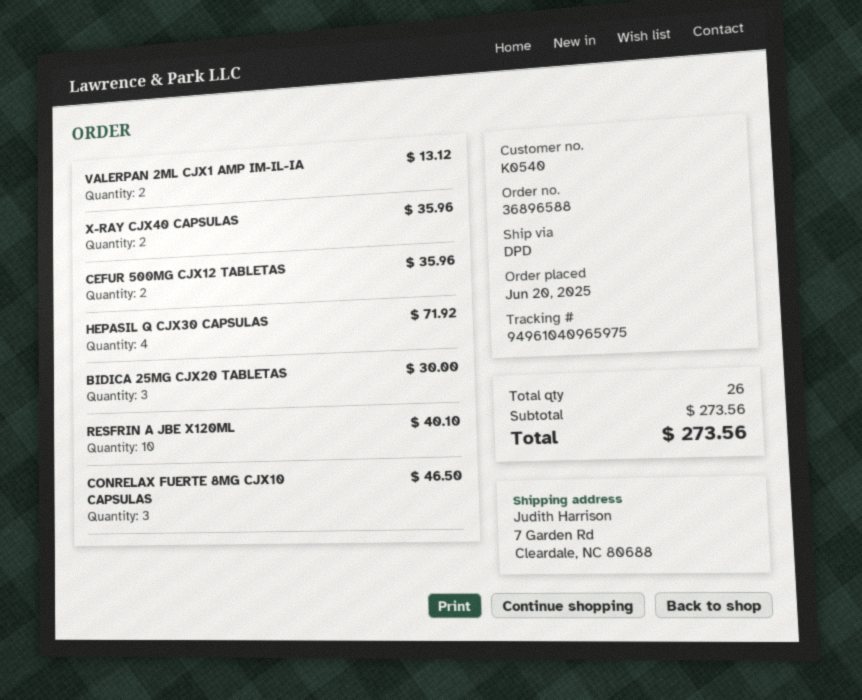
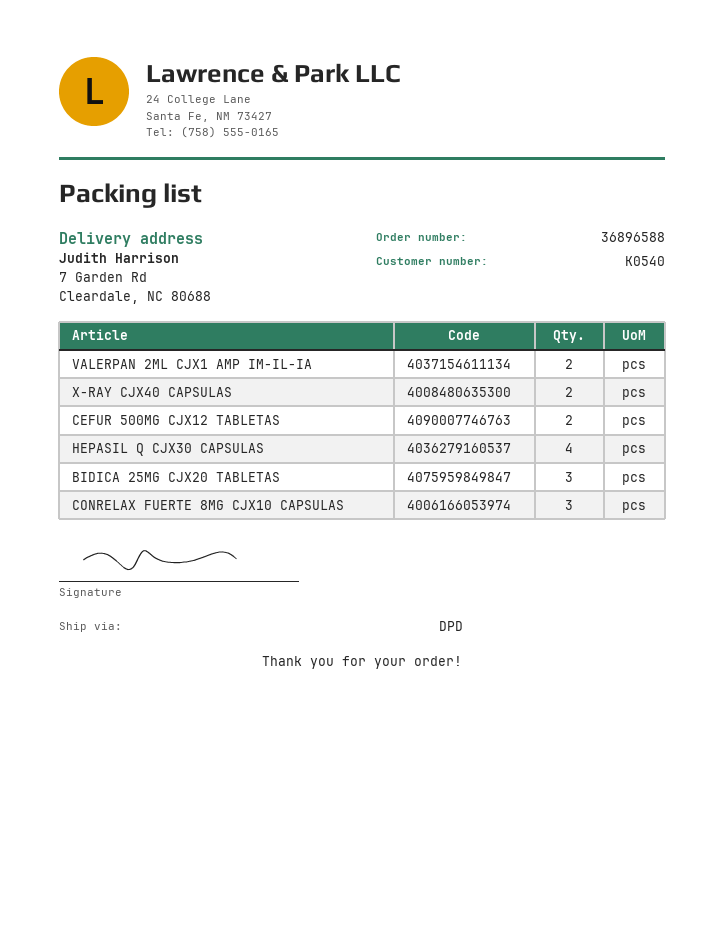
RESFRIN A JBE X120ML: 10 -> none

